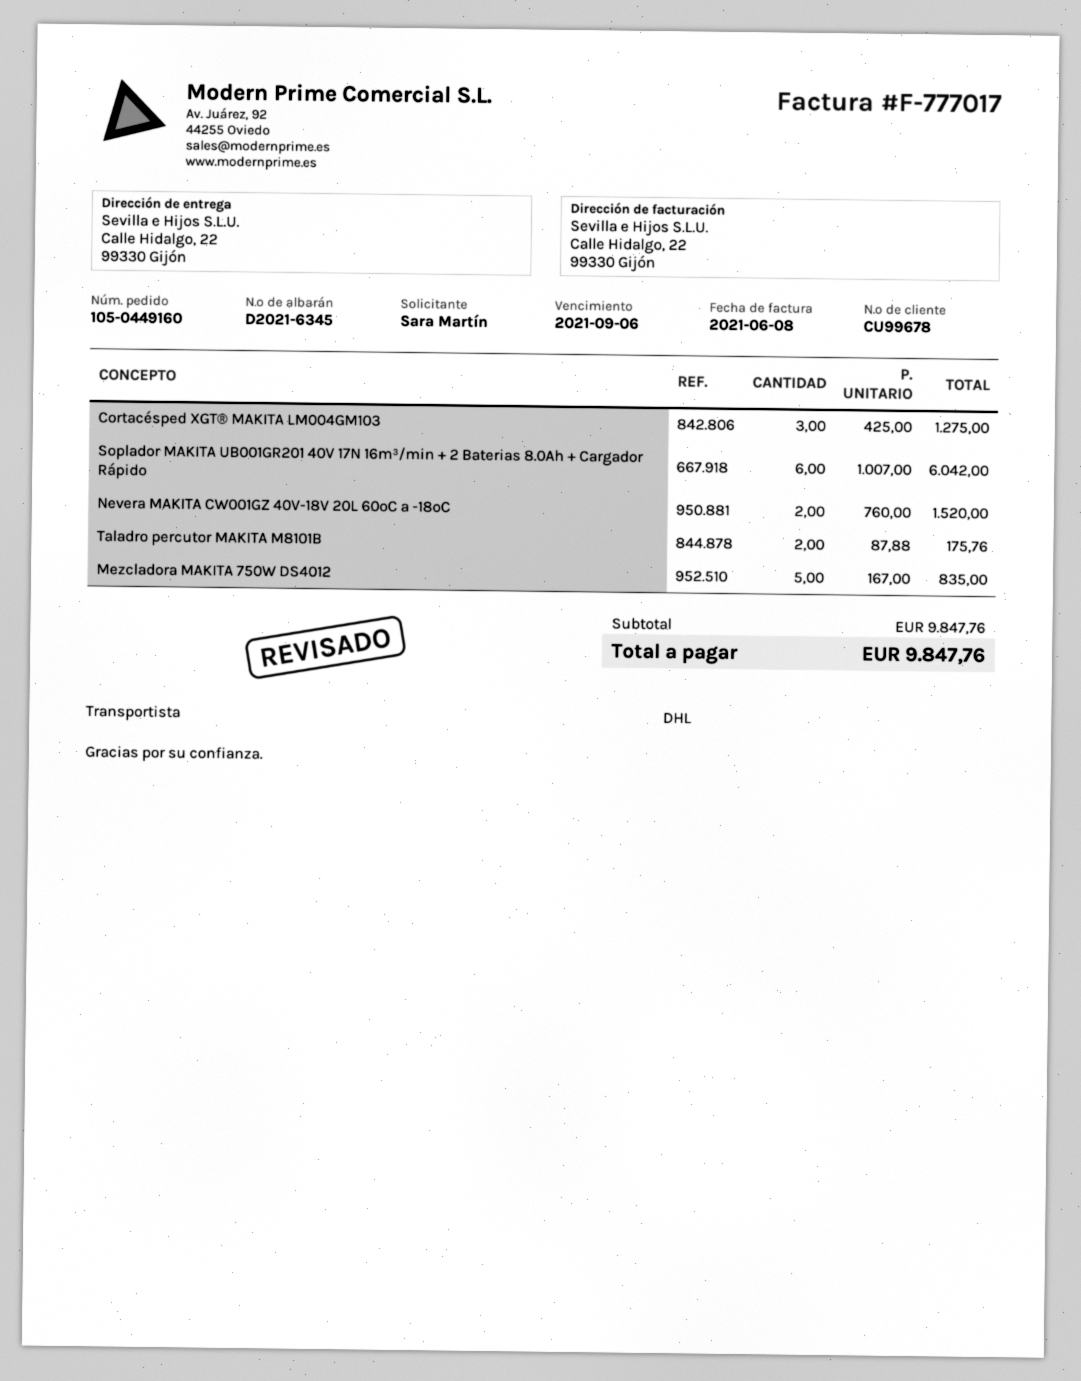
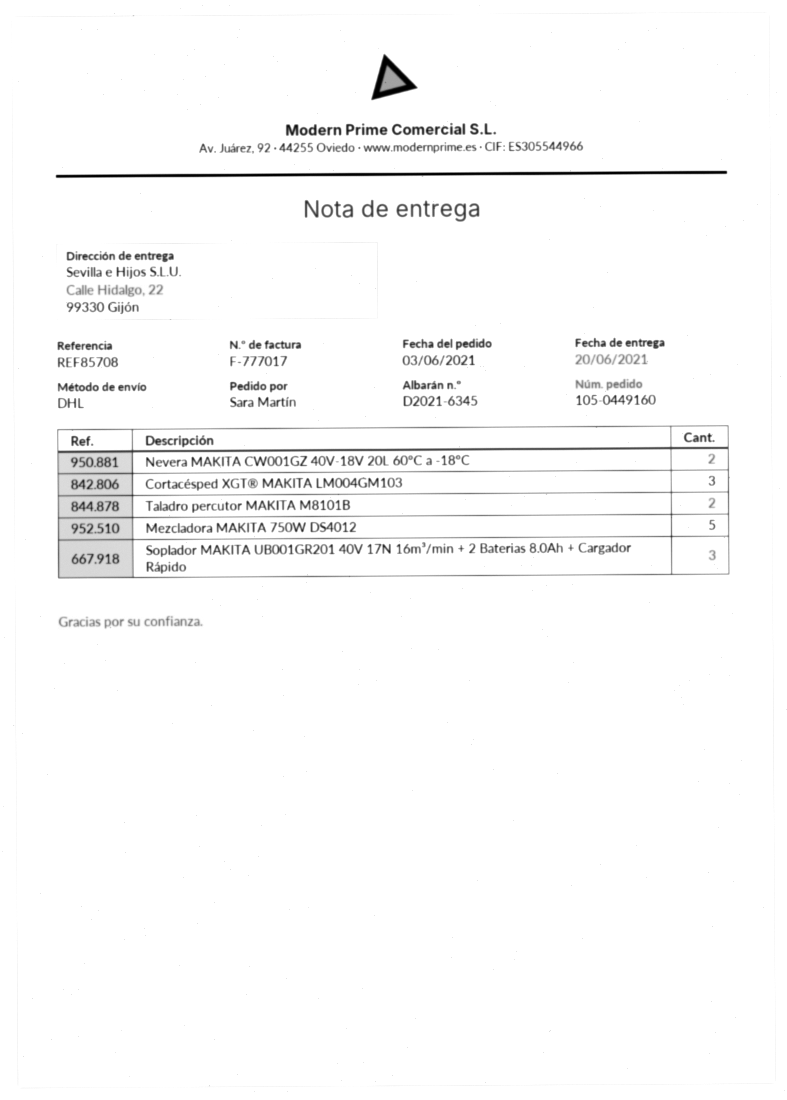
Soplador MAKITA UB001GR201 40V 17N 16m³/min + 2 Baterias 8.0Ah + Cargador Rápido: 6 -> 3

